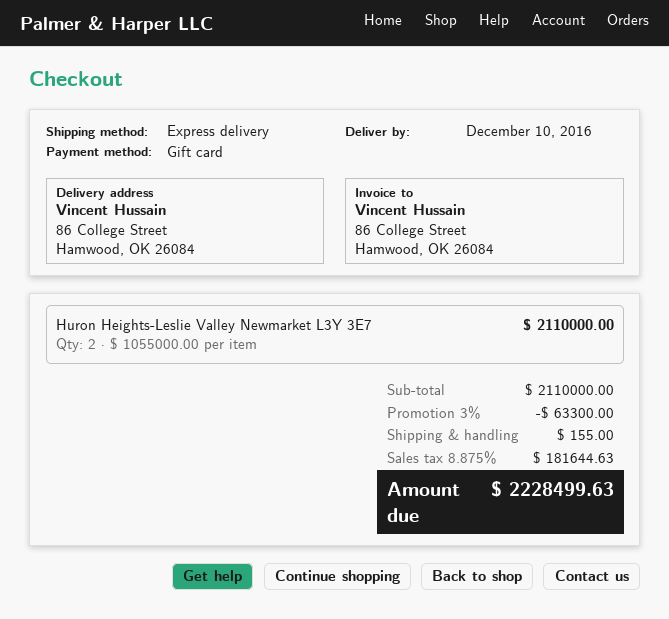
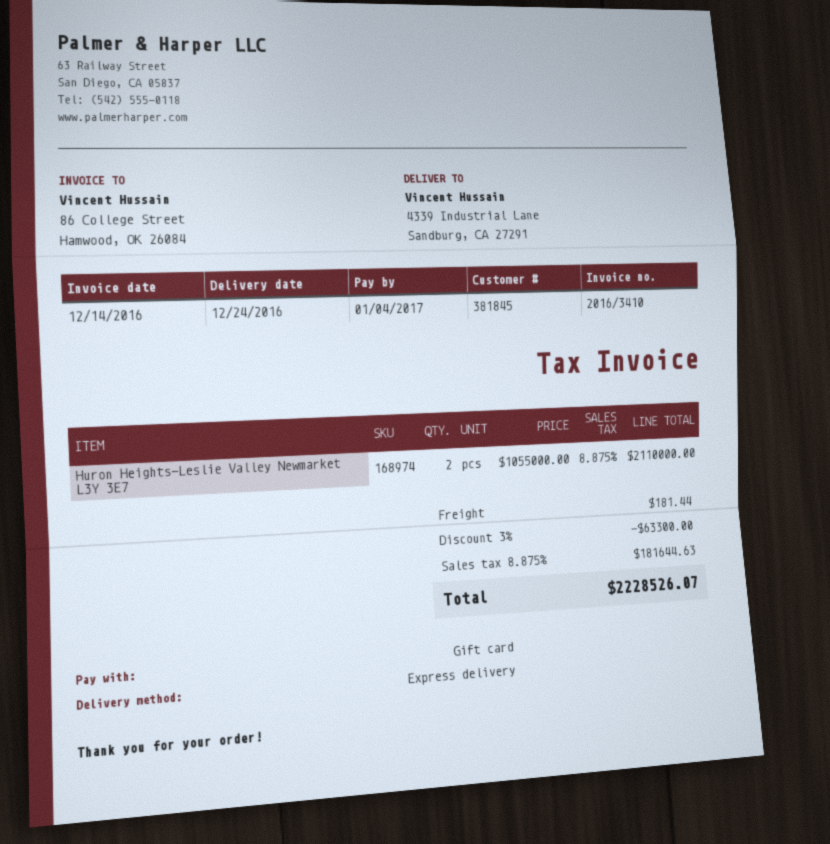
delivery date: 2016-12-10 -> 2016-12-24
ship to: 86 College Street, Hamwood, OK 26084 -> 4339 Industrial Lane, Sandburg, CA 27291
shipping: 155.00 -> 181.44
total: 2228499.63 -> 2228526.07

